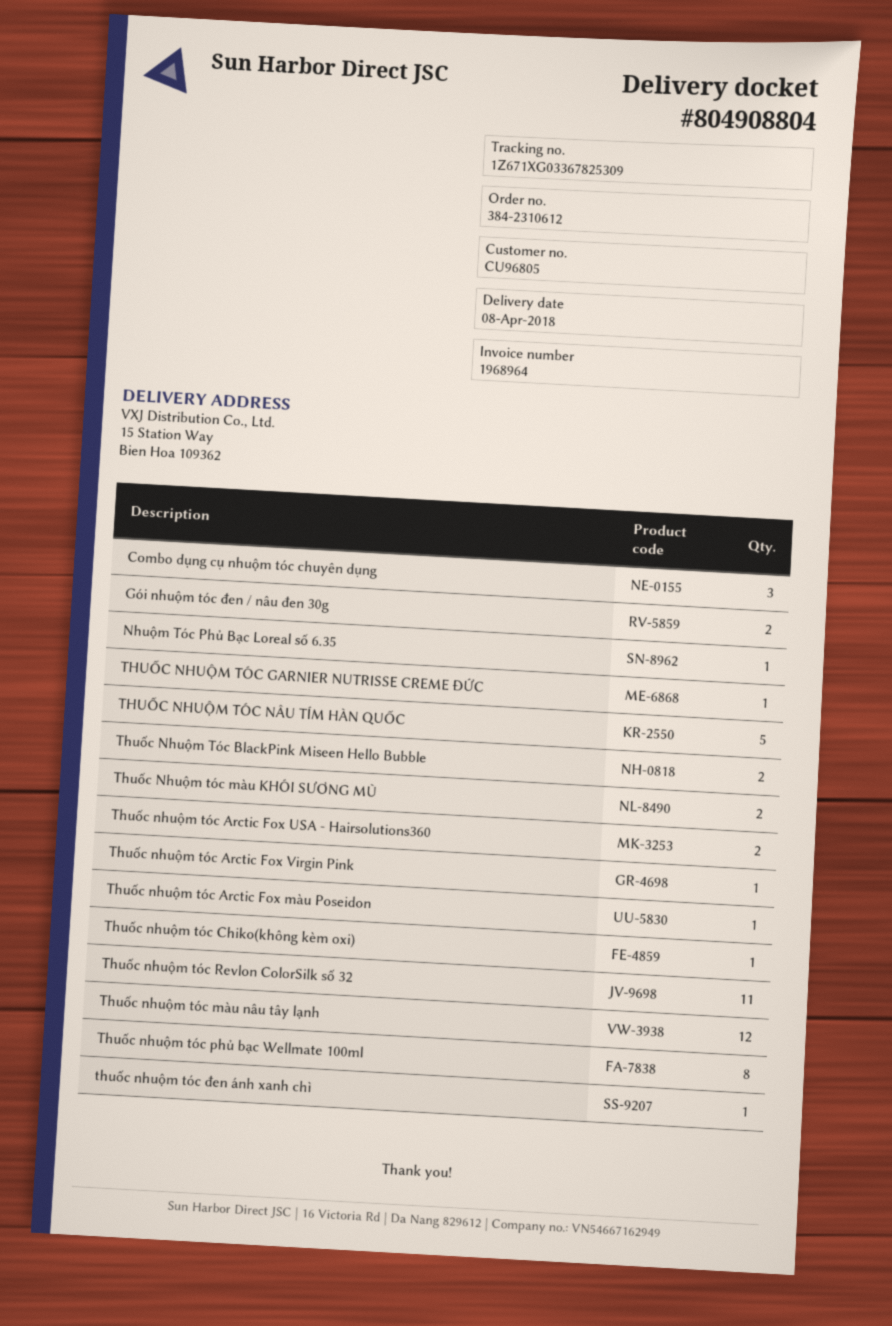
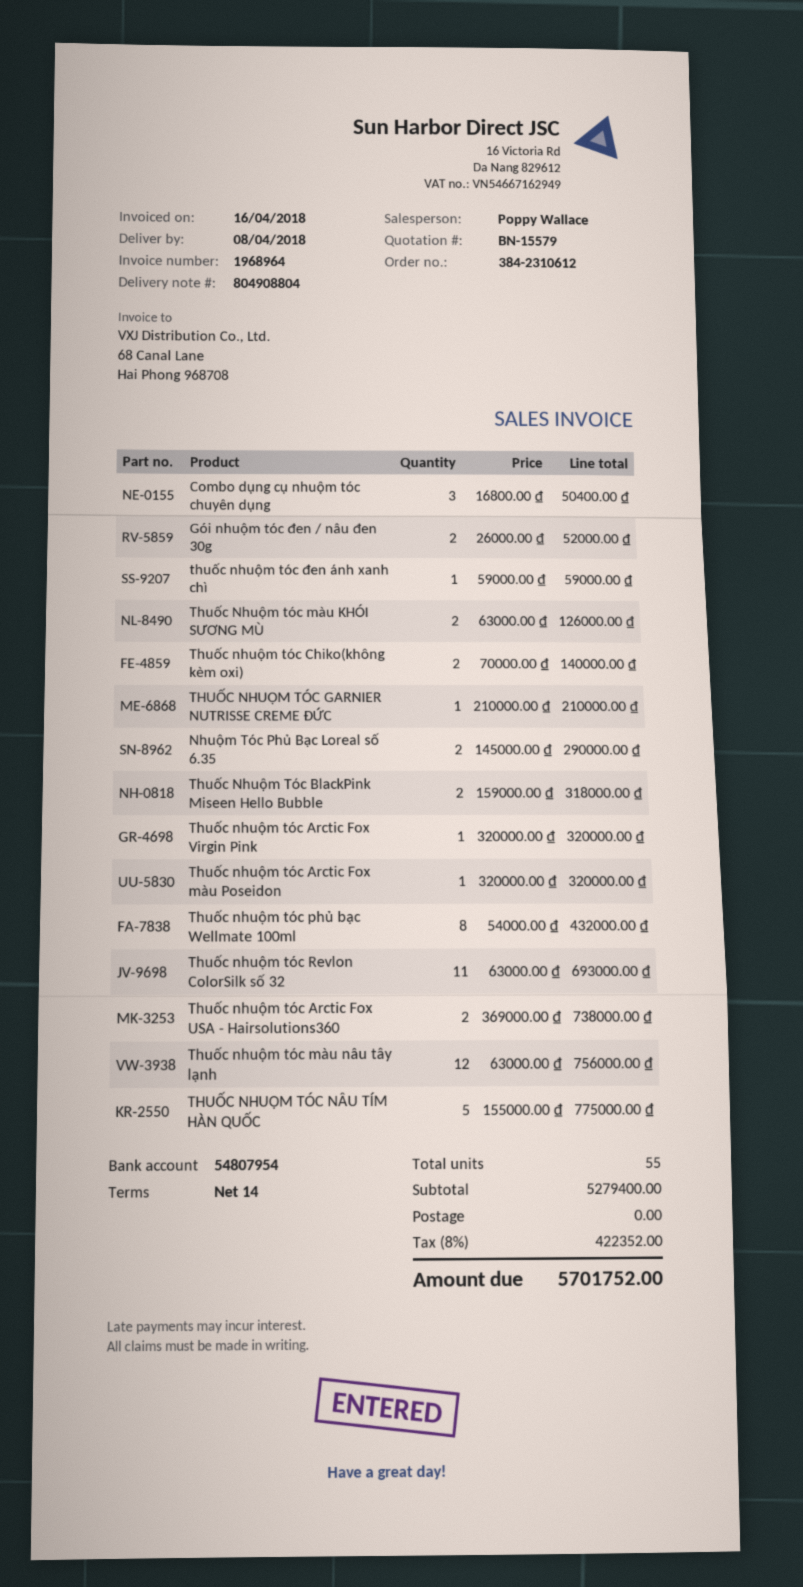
Nhuộm Tóc Phủ Bạc Loreal số 6.35: 1 -> 2
Thuốc nhuộm tóc Chiko(không kèm oxi): 1 -> 2

